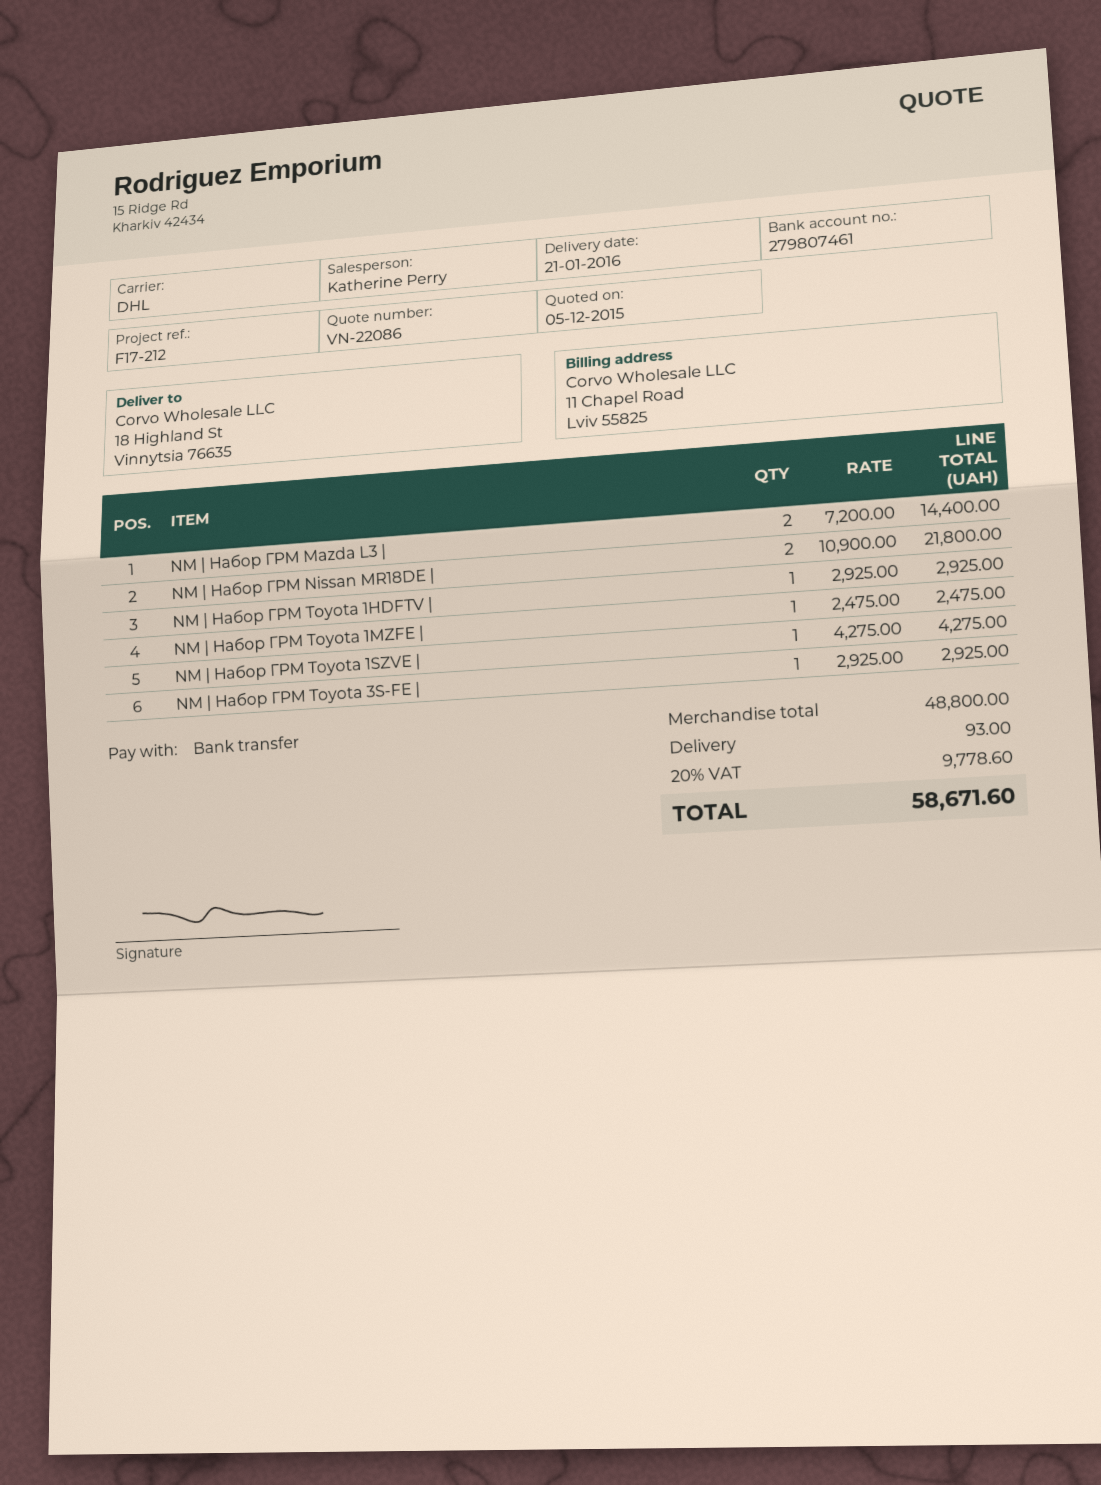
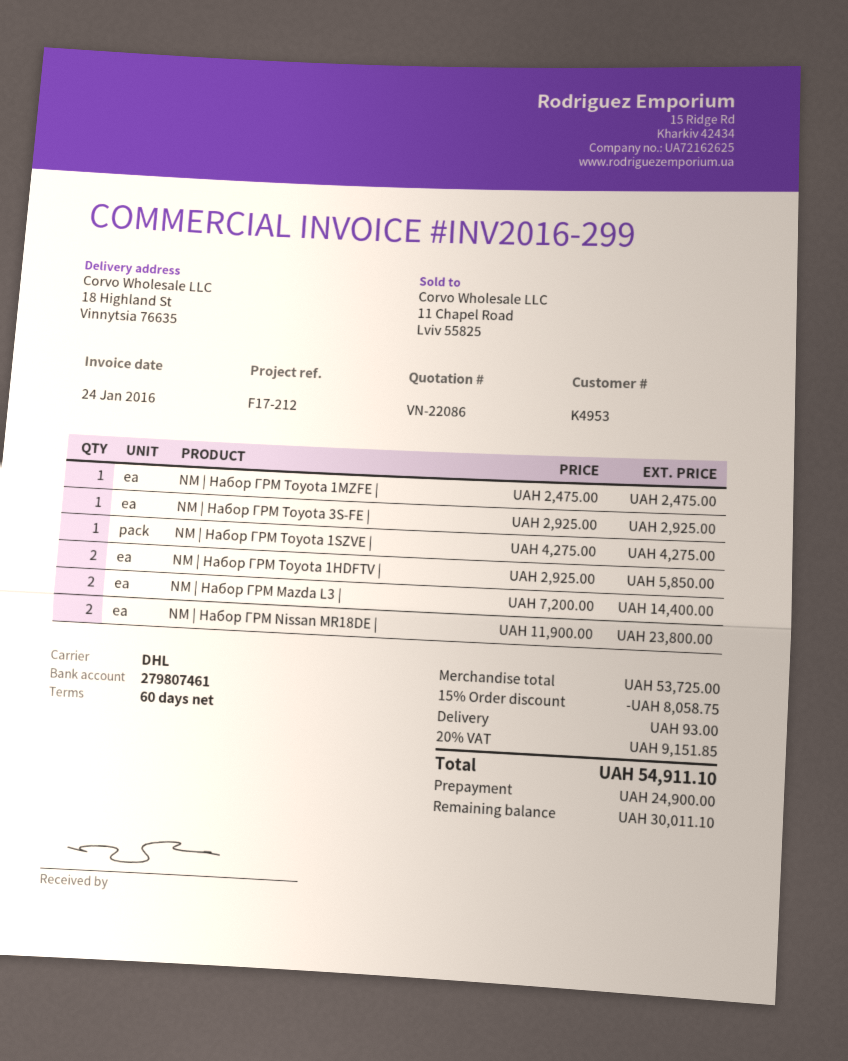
NM | Набор ГРМ Nissan MR18DE |: 2 x 10900.00 = 21800.00 -> 2 x 11900.00 = 23800.00
NM | Набор ГРМ Toyota 1HDFTV |: 1 x 2925.00 = 2925.00 -> 2 x 2925.00 = 5850.00
subtotal: 48800.00 -> 53725.00
discount: none -> 15% = 8058.75
tax: 20% = 9778.60 -> 20% = 9151.85
total: 58671.60 -> 54911.10

